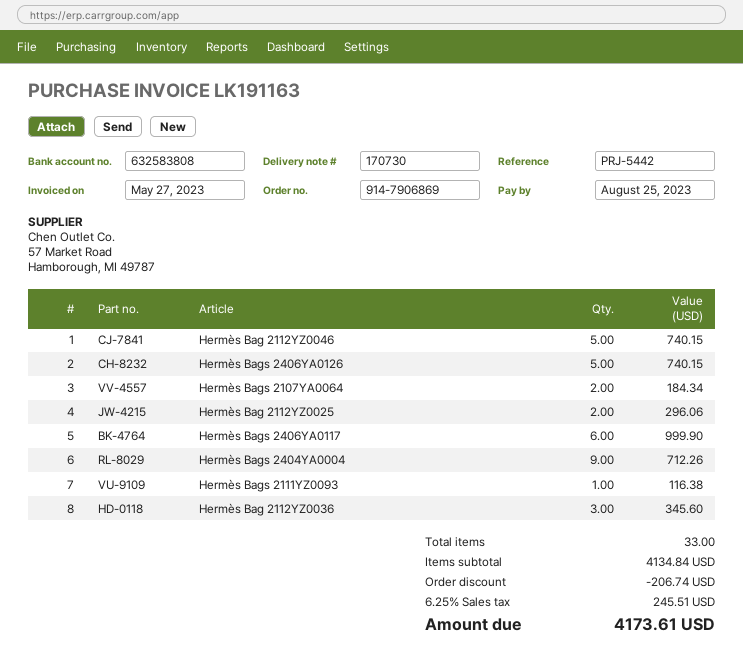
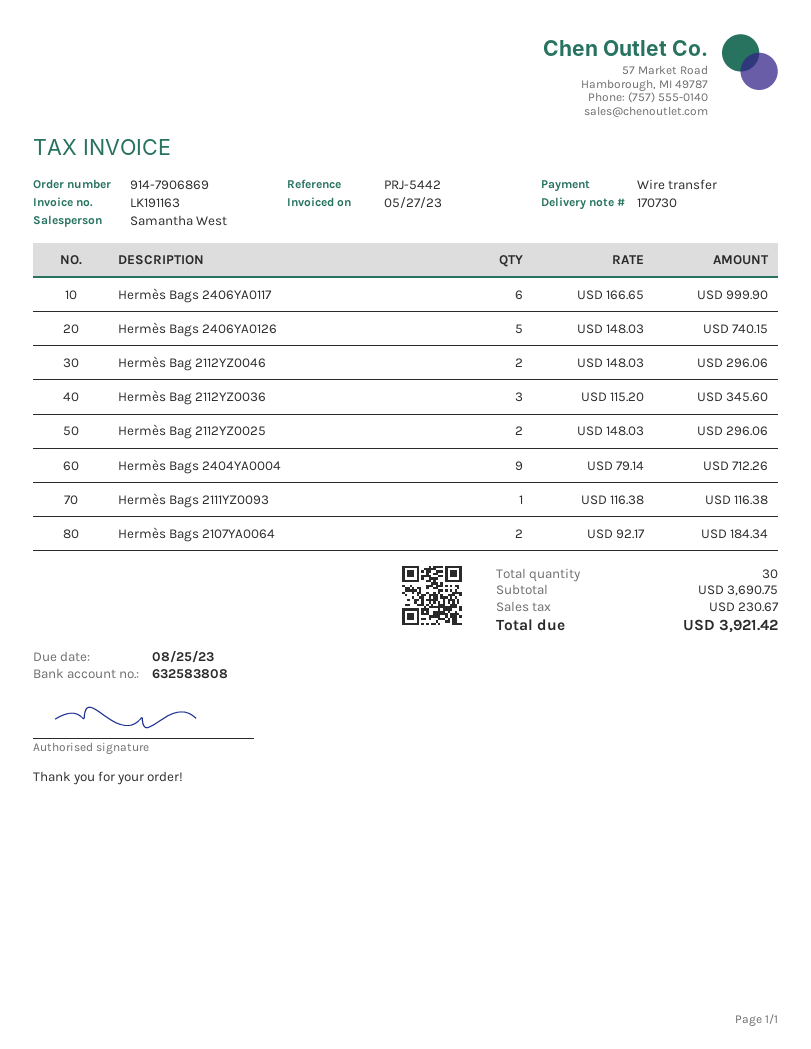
Hermès Bag 2112YZ0046: 5 for 740.15 -> 2 for 296.06
total quantity: 33 -> 30
subtotal: 4134.84 -> 3690.75
discount: 206.74 -> none
tax: 245.51 -> 230.67
total: 4173.61 -> 3921.42

